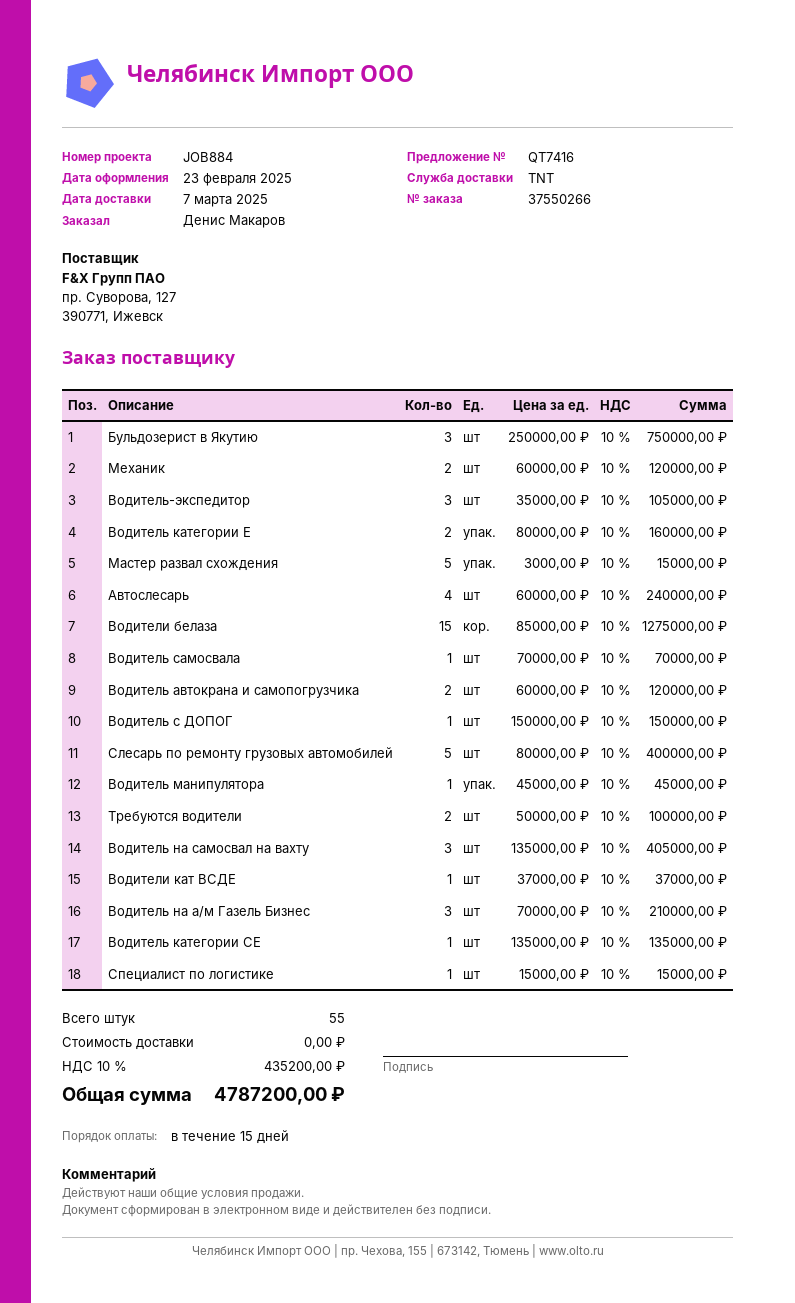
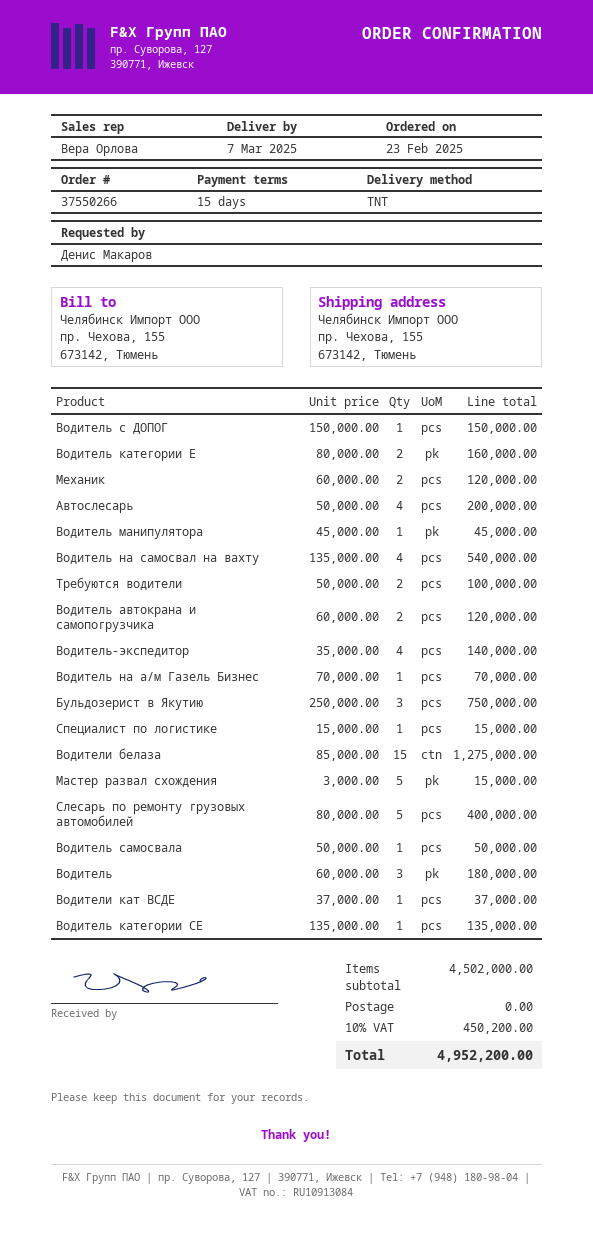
Водитель-экспедитор: 3 x 35000.00 = 105000.00 -> 4 x 35000.00 = 140000.00
Автослесарь: 4 x 60000.00 = 240000.00 -> 4 x 50000.00 = 200000.00
Водитель самосвала: 1 x 70000.00 = 70000.00 -> 1 x 50000.00 = 50000.00
Водитель на самосвал на вахту: 3 x 135000.00 = 405000.00 -> 4 x 135000.00 = 540000.00
Водитель на а/м Газель Бизнес: 3 x 70000.00 = 210000.00 -> 1 x 70000.00 = 70000.00
Водитель: none -> 3 x 60000.00 = 180000.00
tax: 10% = 435200.00 -> 10% = 450200.00
total: 4787200.00 -> 4952200.00

